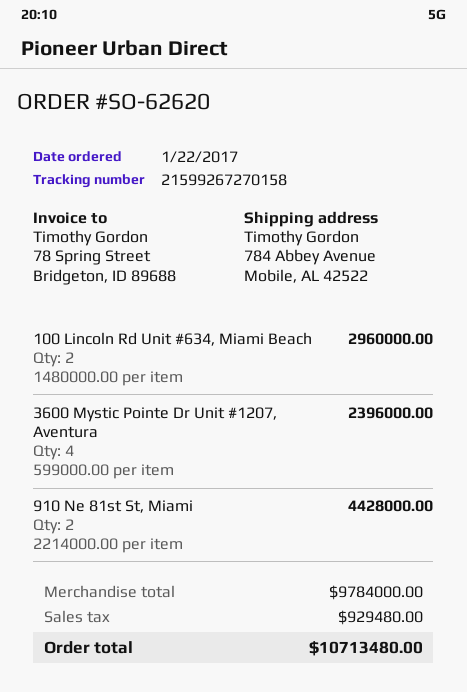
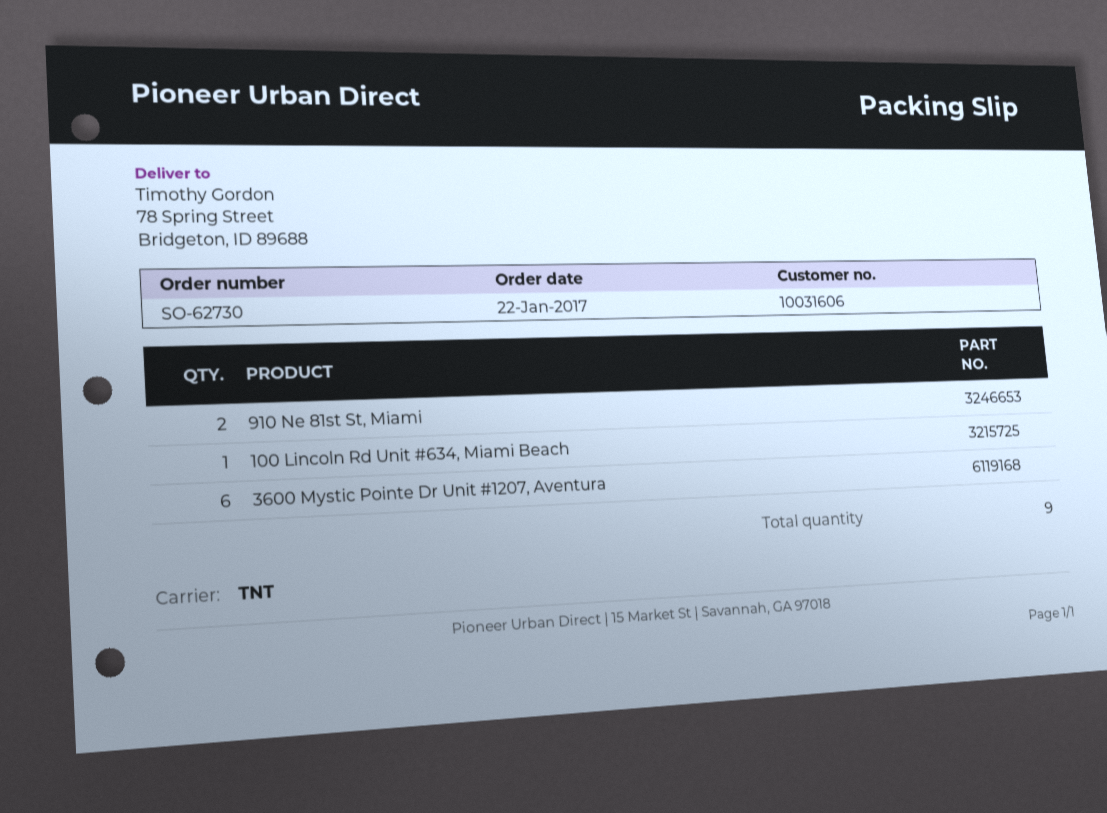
order number: SO-62620 -> SO-62730
ship to: 784 Abbey Avenue, Mobile, AL 42522 -> 78 Spring Street, Bridgeton, ID 89688
100 Lincoln Rd Unit #634, Miami Beach: 2 -> 1
3600 Mystic Pointe Dr Unit #1207, Aventura: 4 -> 6

